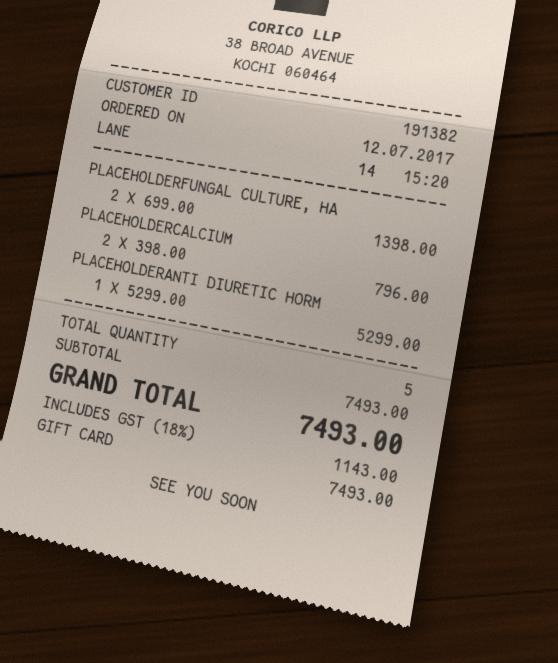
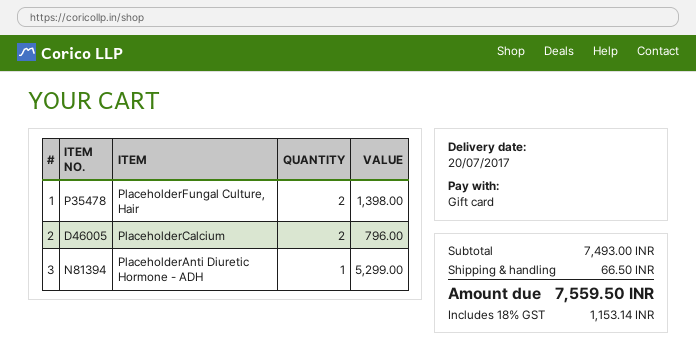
shipping: none -> 66.50
tax: 18% = 1143.00 -> 18% = 1153.14
total: 7493.00 -> 7559.50

